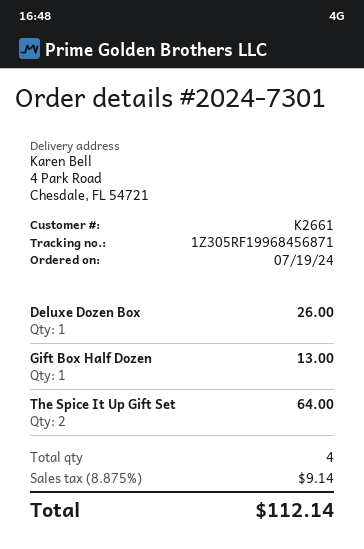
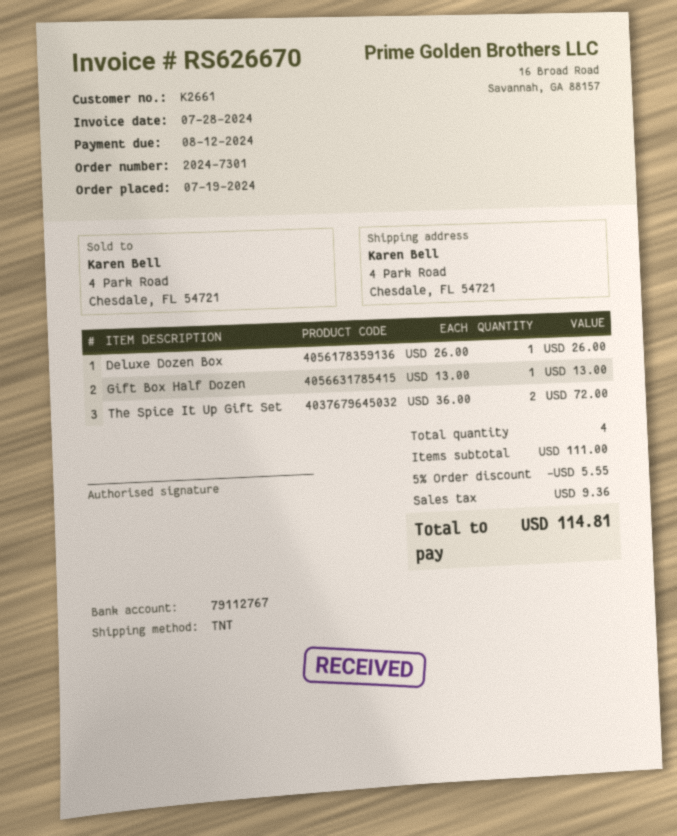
The Spice It Up Gift Set: 2 for 64.00 -> 2 for 72.00
discount: none -> 5% = 5.55
tax: 9.14 -> 9.36
total: 112.14 -> 114.81

